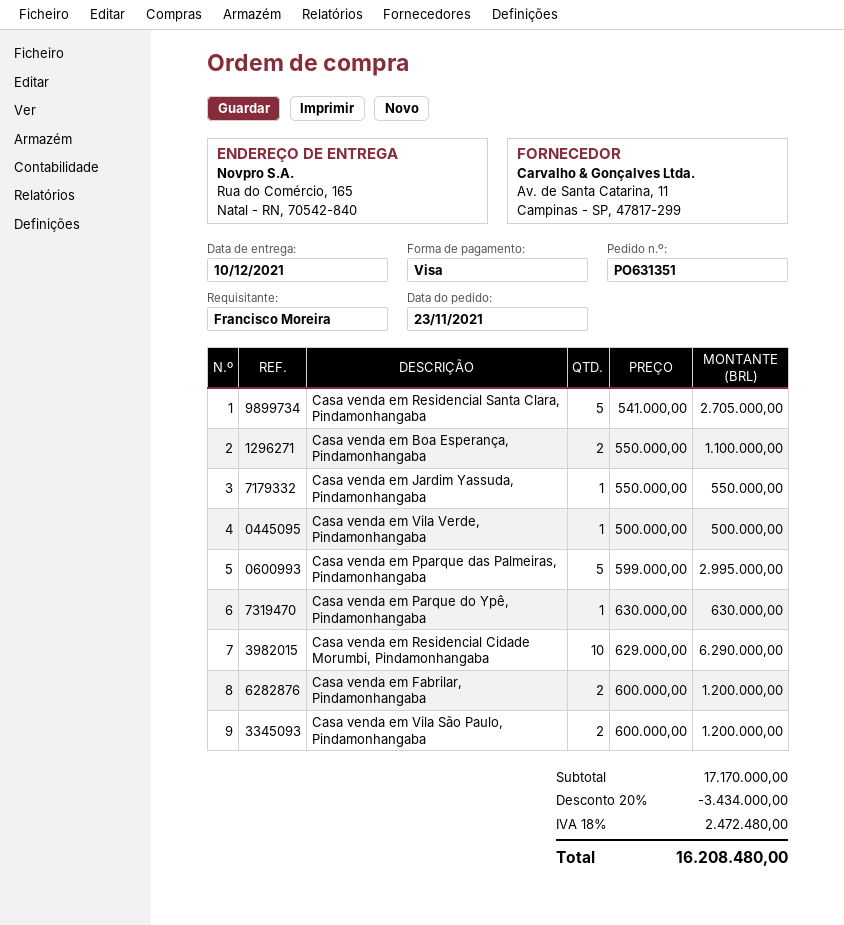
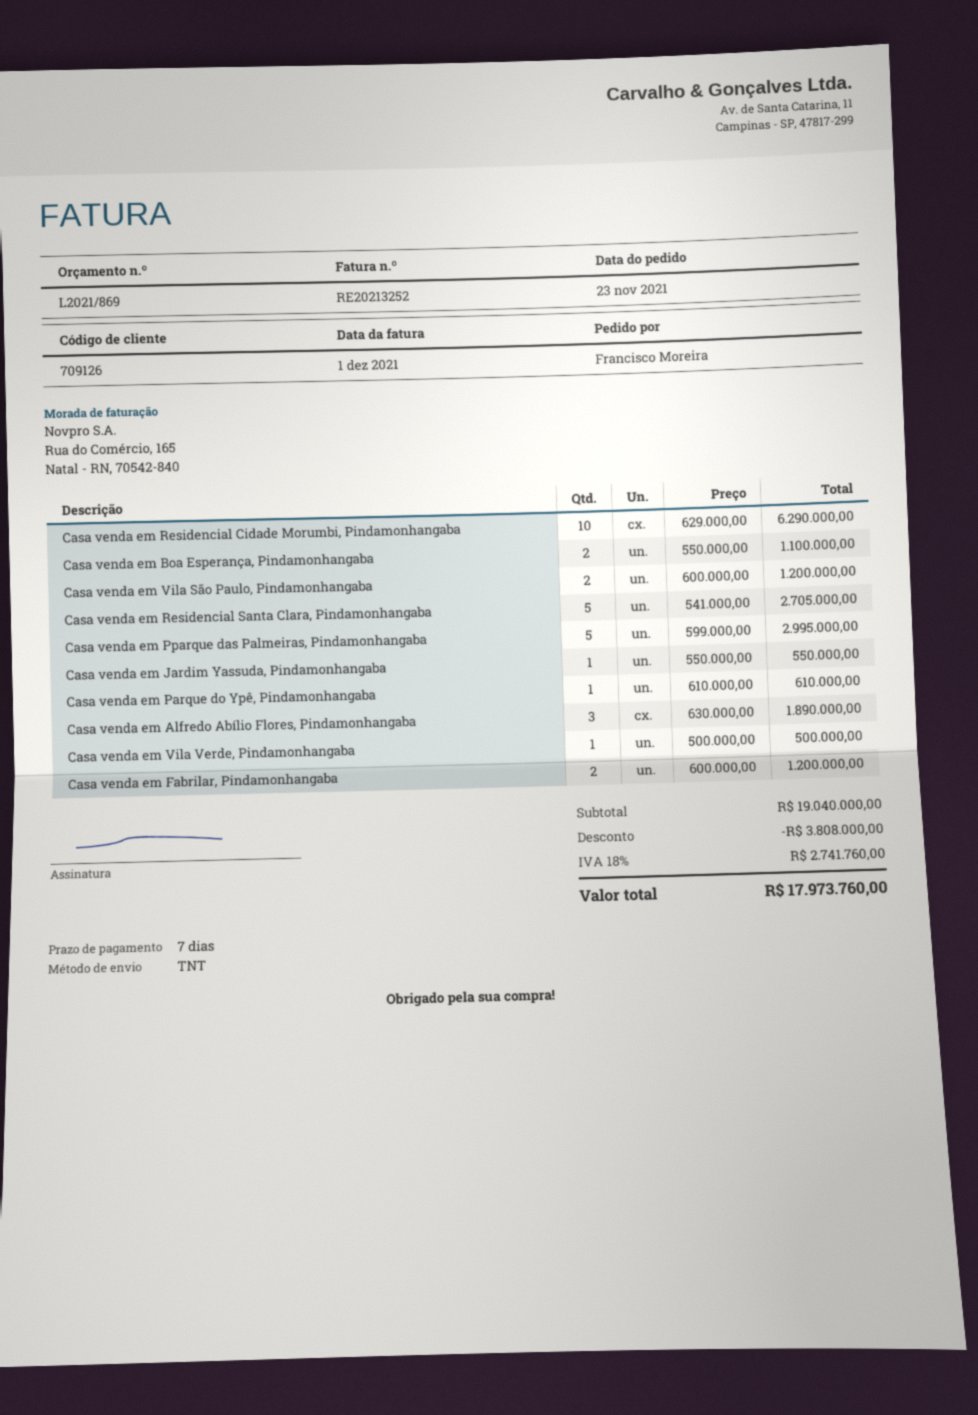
Casa venda em Parque do Ypê, Pindamonhangaba: 1 x 630000.00 = 630000.00 -> 1 x 610000.00 = 610000.00
Casa venda em Alfredo Abílio Flores, Pindamonhangaba: none -> 3 x 630000.00 = 1890000.00
subtotal: 17170000.00 -> 19040000.00
discount: 3434000.00 -> 3808000.00
tax: 18% = 2472480.00 -> 18% = 2741760.00
total: 16208480.00 -> 17973760.00

